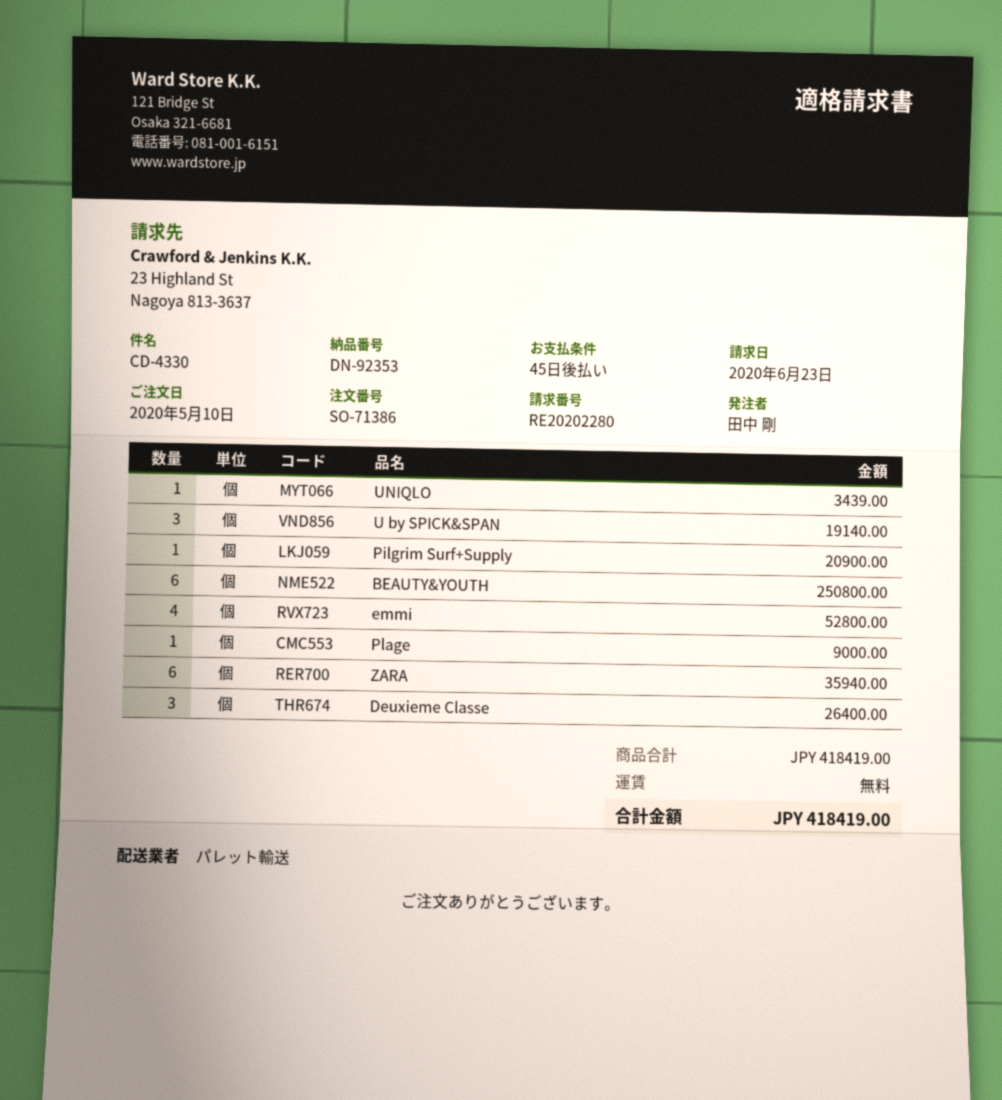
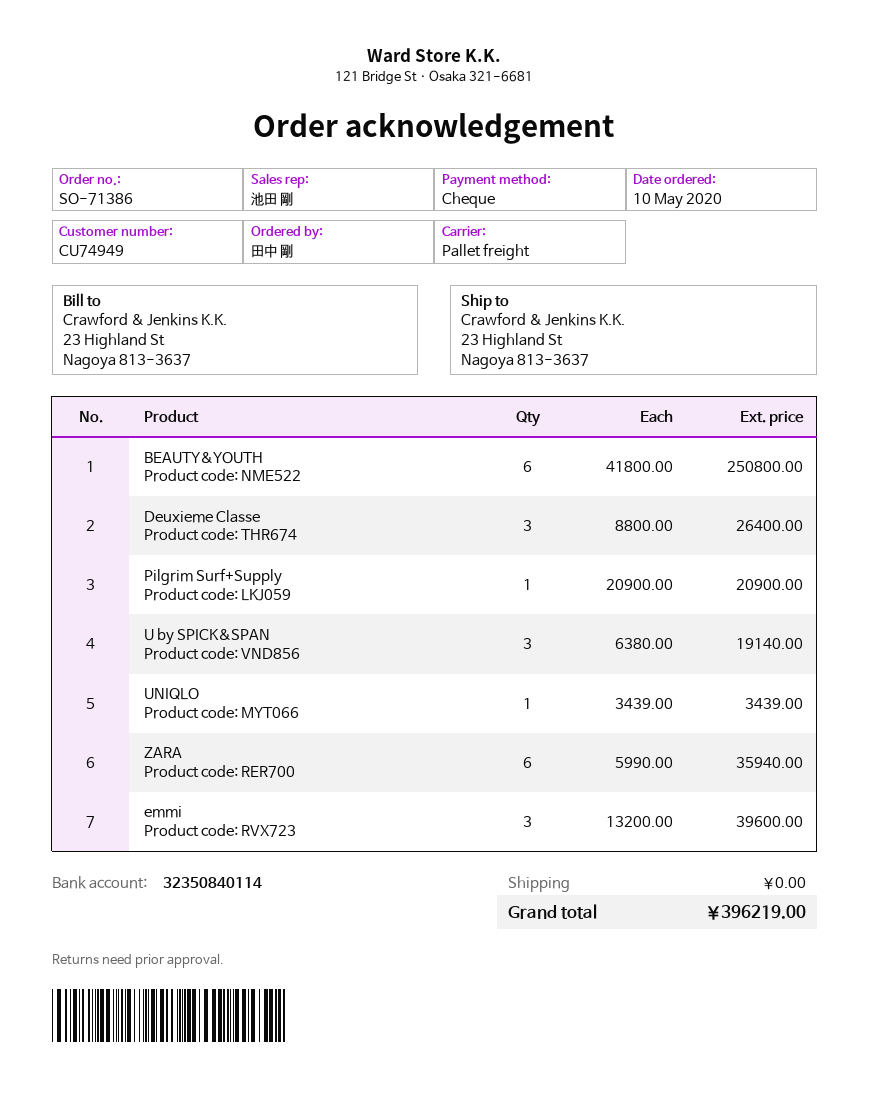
emmi: 4 for 52800.00 -> 3 for 39600.00
Plage: 1 for 9000.00 -> none
total: 418419.00 -> 396219.00

